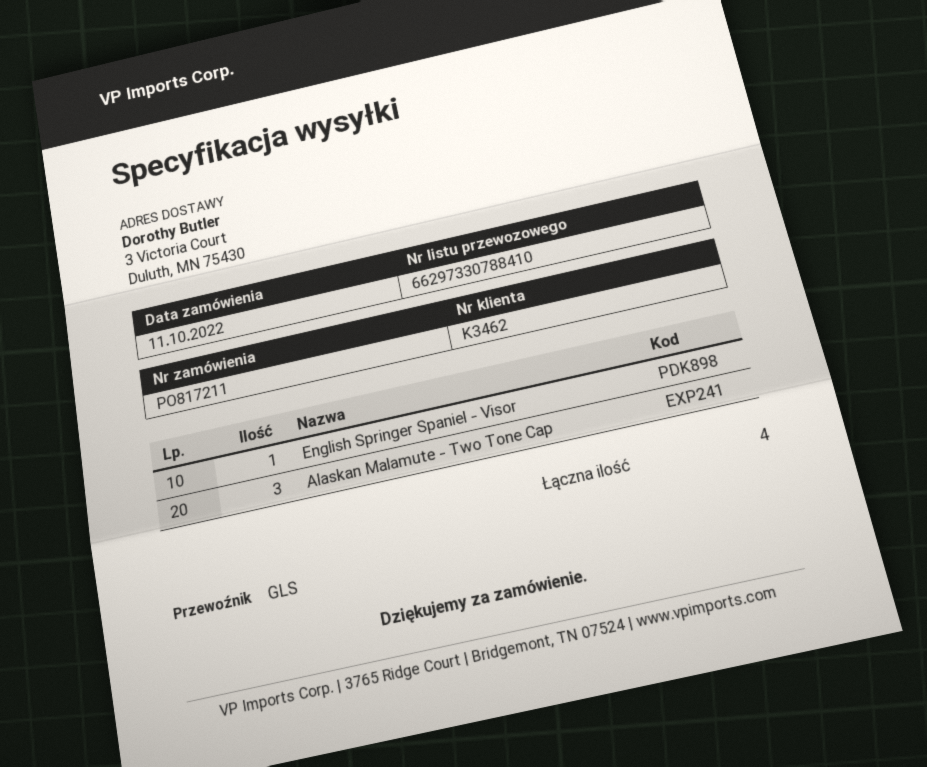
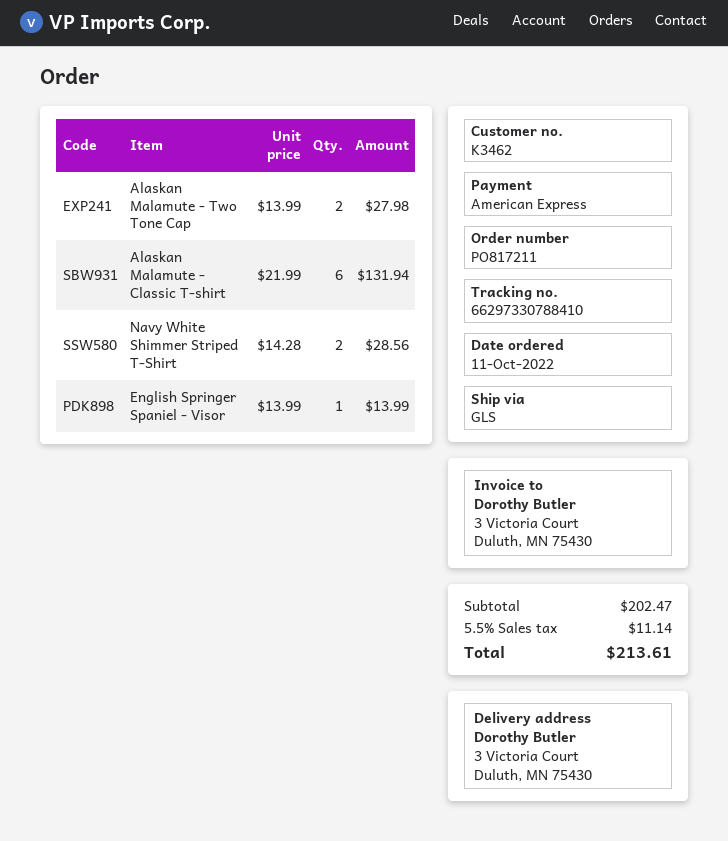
Alaskan Malamute - Two Tone Cap: 3 -> 2
Alaskan Malamute - Classic T-shirt: none -> 6
Navy White Shimmer Striped T-Shirt: none -> 2

